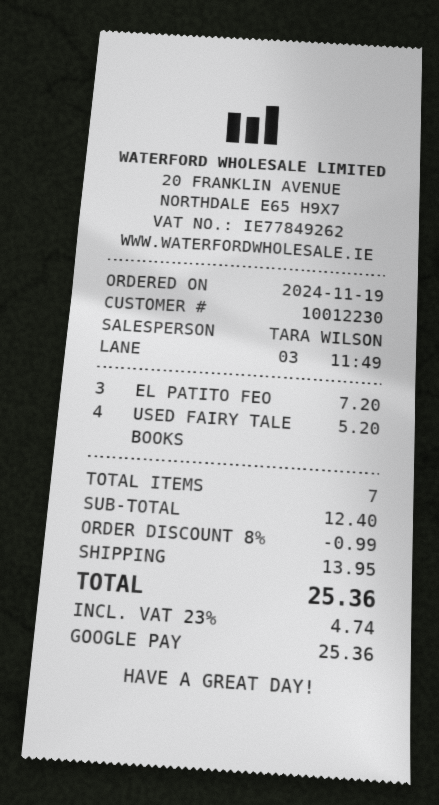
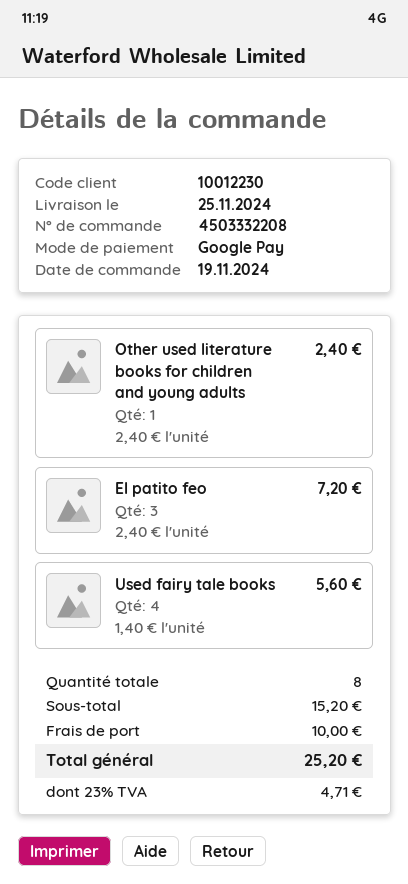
USED FAIRY TALE BOOKS: 4 for 5.20 -> 4 for 5.60
Other used literature books for children and young adults: none -> 1 for 2.40
total quantity: 7 -> 8
subtotal: 12.40 -> 15.20
discount: 8% = 0.99 -> none
shipping: 13.95 -> 10.00
tax: 23% = 4.74 -> 23% = 4.71
total: 25.36 -> 25.20

